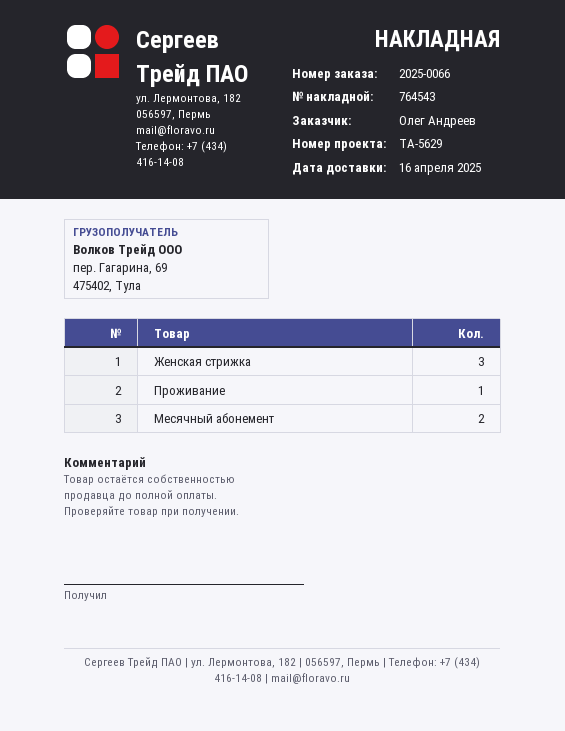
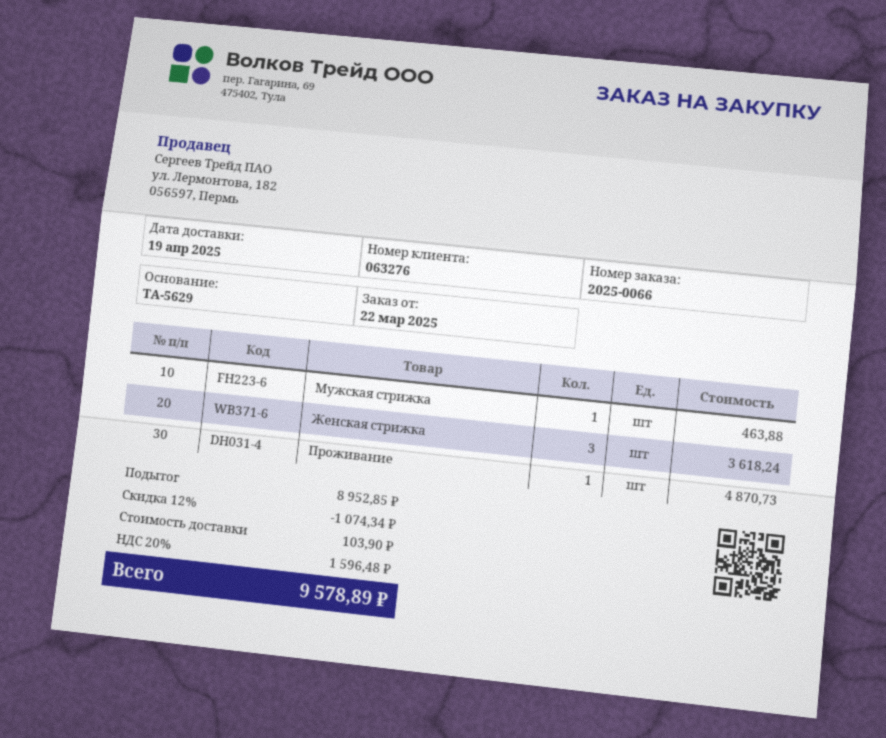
delivery date: 2025-04-16 -> 2025-04-19
Месячный абонемент: 2 -> none
Мужская стрижка: none -> 1

